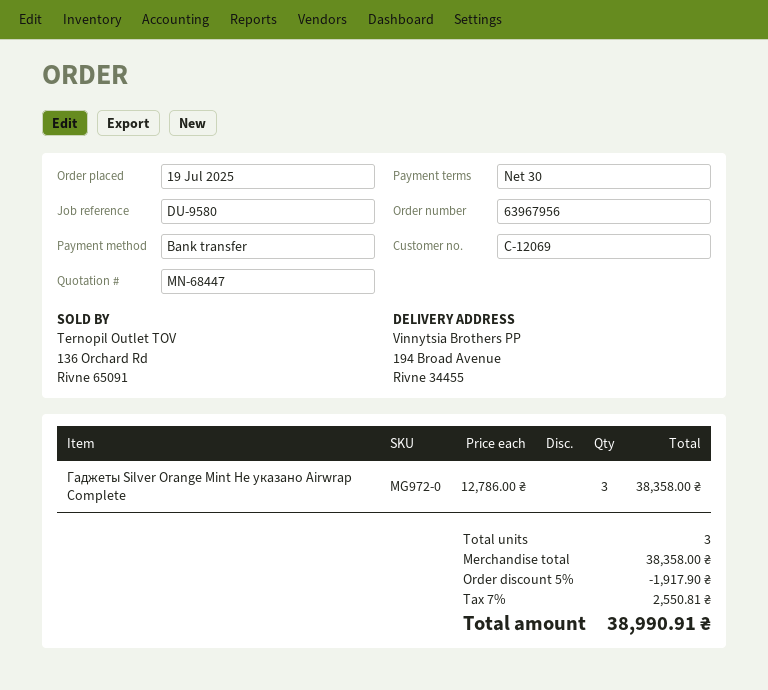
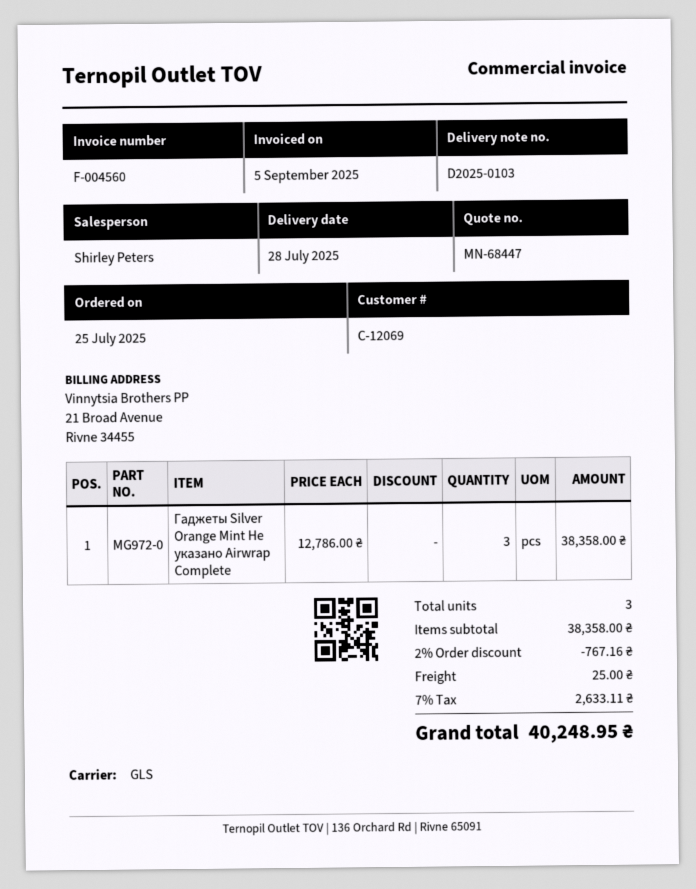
order date: 2025-07-19 -> 2025-07-25
discount: 5% = 1917.90 -> 2% = 767.16
shipping: none -> 25.00
tax: 7% = 2550.81 -> 7% = 2633.11
total: 38990.91 -> 40248.95

